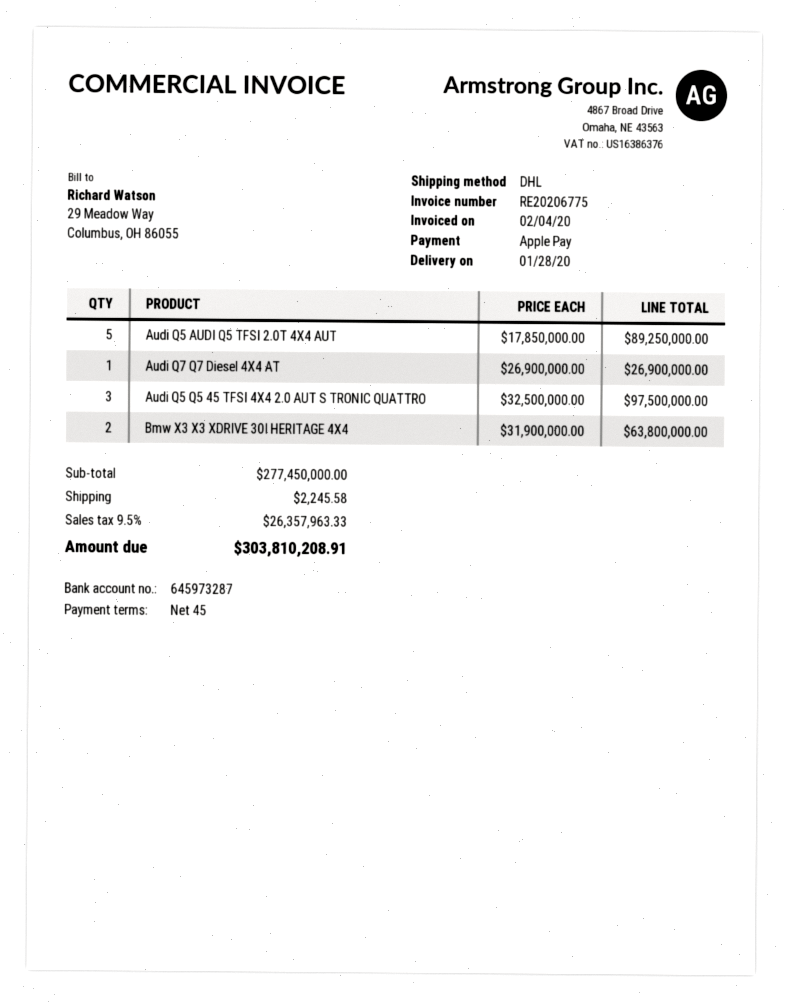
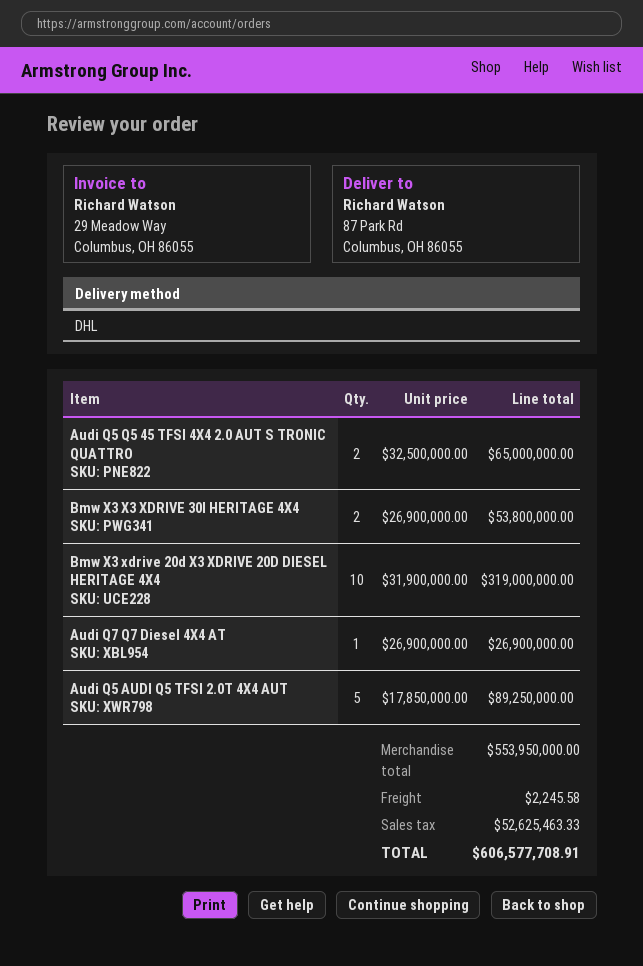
Audi Q5 Q5 45 TFSI 4X4 2.0 AUT S TRONIC QUATTRO: 3 x 32500000.00 = 97500000.00 -> 2 x 32500000.00 = 65000000.00
Bmw X3 X3 XDRIVE 30I HERITAGE 4X4: 2 x 31900000.00 = 63800000.00 -> 2 x 26900000.00 = 53800000.00
Bmw X3 xdrive 20d X3 XDRIVE 20D DIESEL HERITAGE 4X4: none -> 10 x 31900000.00 = 319000000.00
subtotal: 277450000.00 -> 553950000.00
tax: 26357963.33 -> 52625463.33
total: 303810208.91 -> 606577708.91

